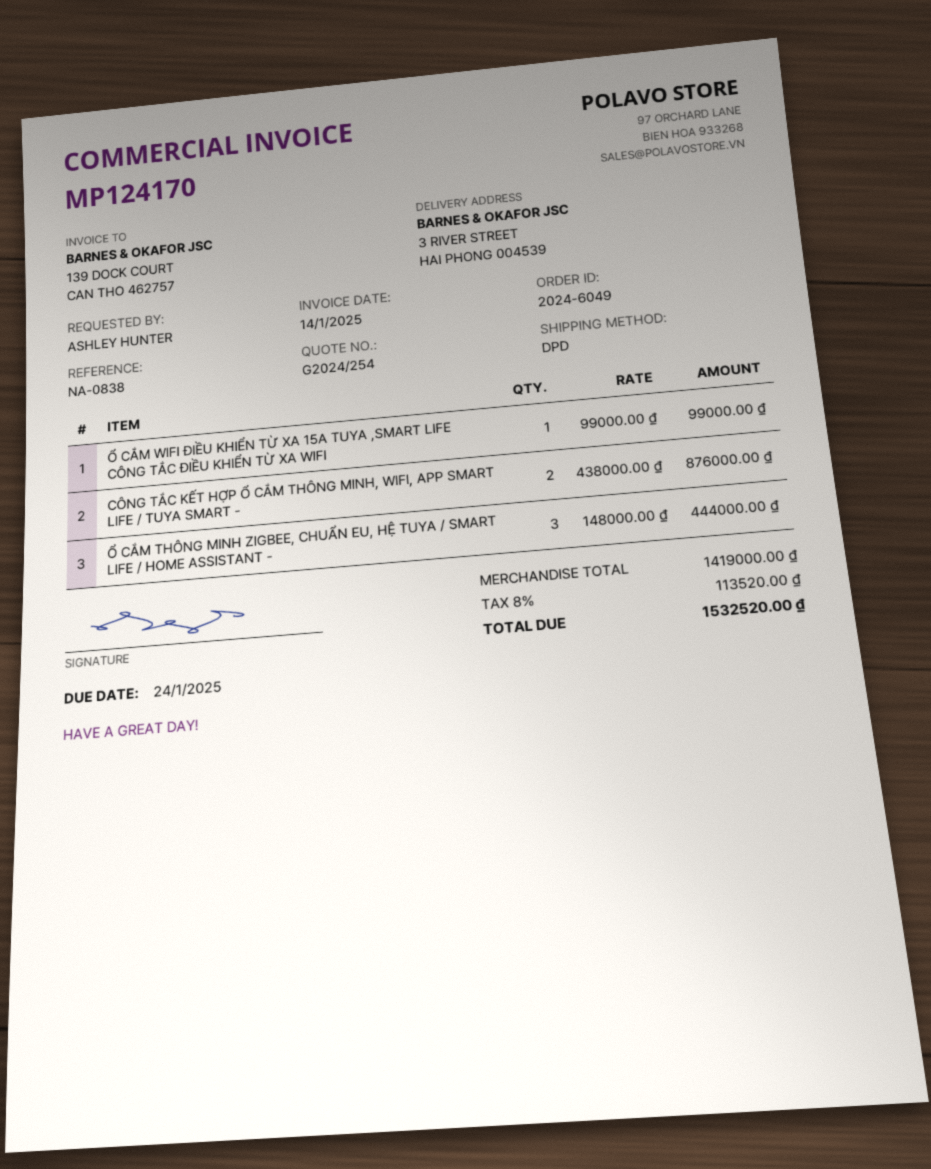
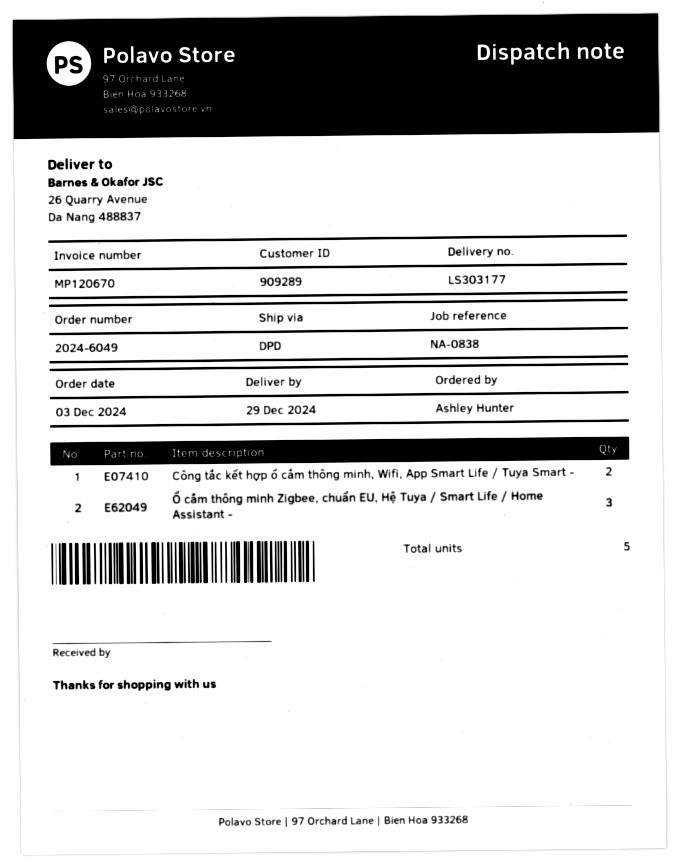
invoice number: MP124170 -> MP120670
ship to: 3 RIVER STREET, HAI PHONG 004539 -> 26 Quarry Avenue, Da Nang 488837
Ổ CẮM WIFI ĐIỀU KHIỂN TỪ XA 15A TUYA ,SMART LIFE CÔNG TẮC ĐIỀU KHIỂN TỪ XA WIFI: 1 -> none

